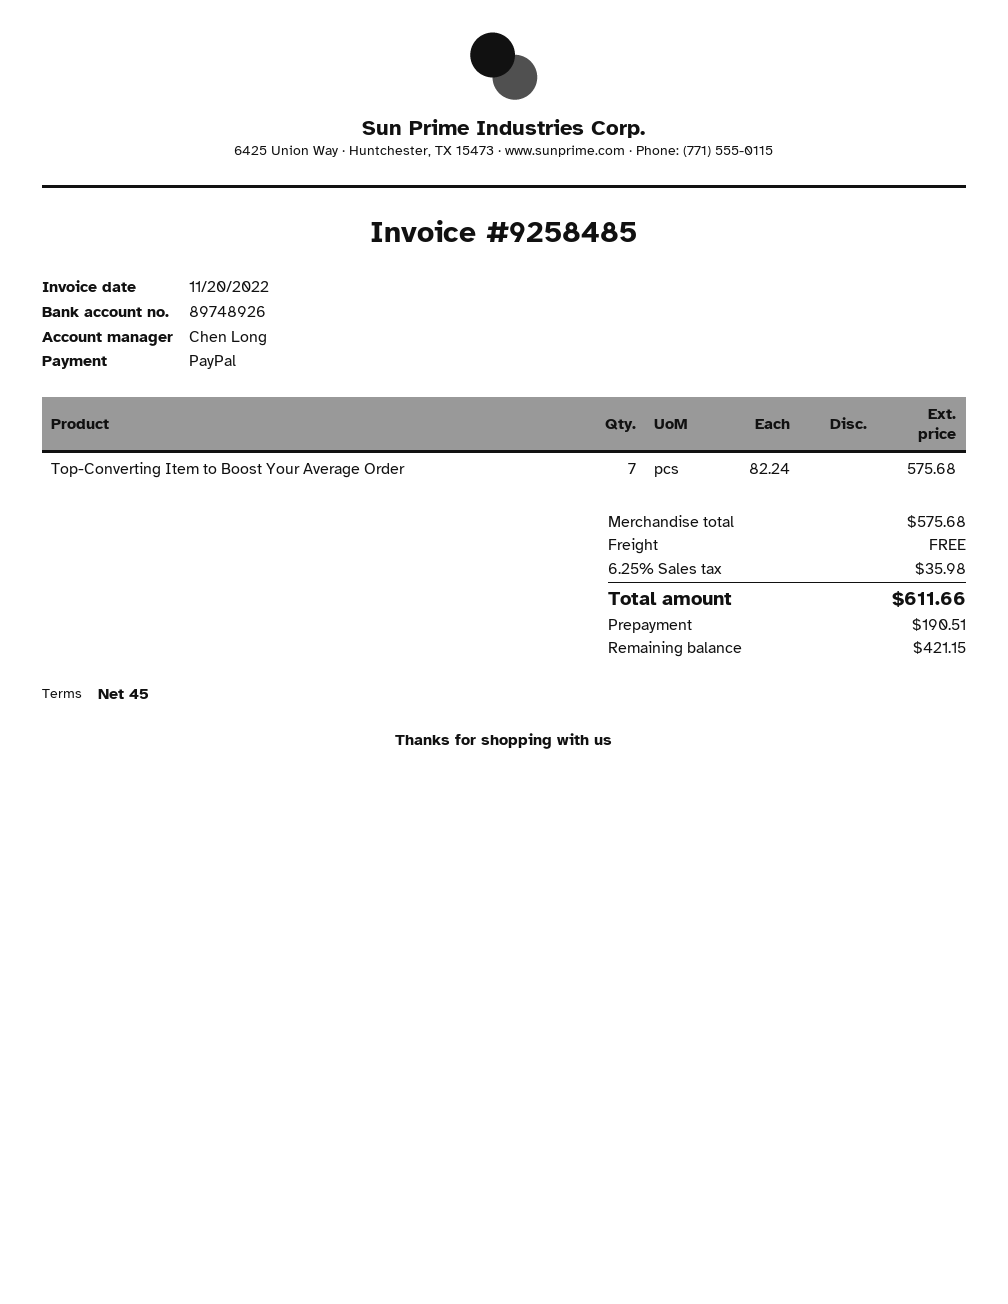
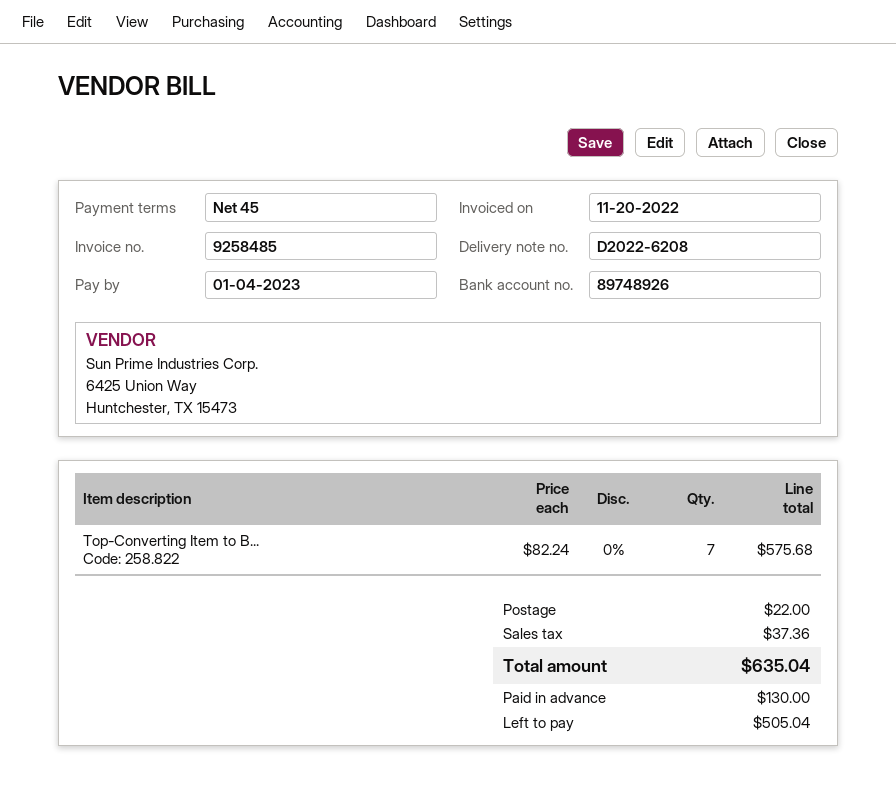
shipping: 0.00 -> 22.00
tax: 35.98 -> 37.36
total: 611.66 -> 635.04
deposit: 190.51 -> 130.00
balance: 421.15 -> 505.04

